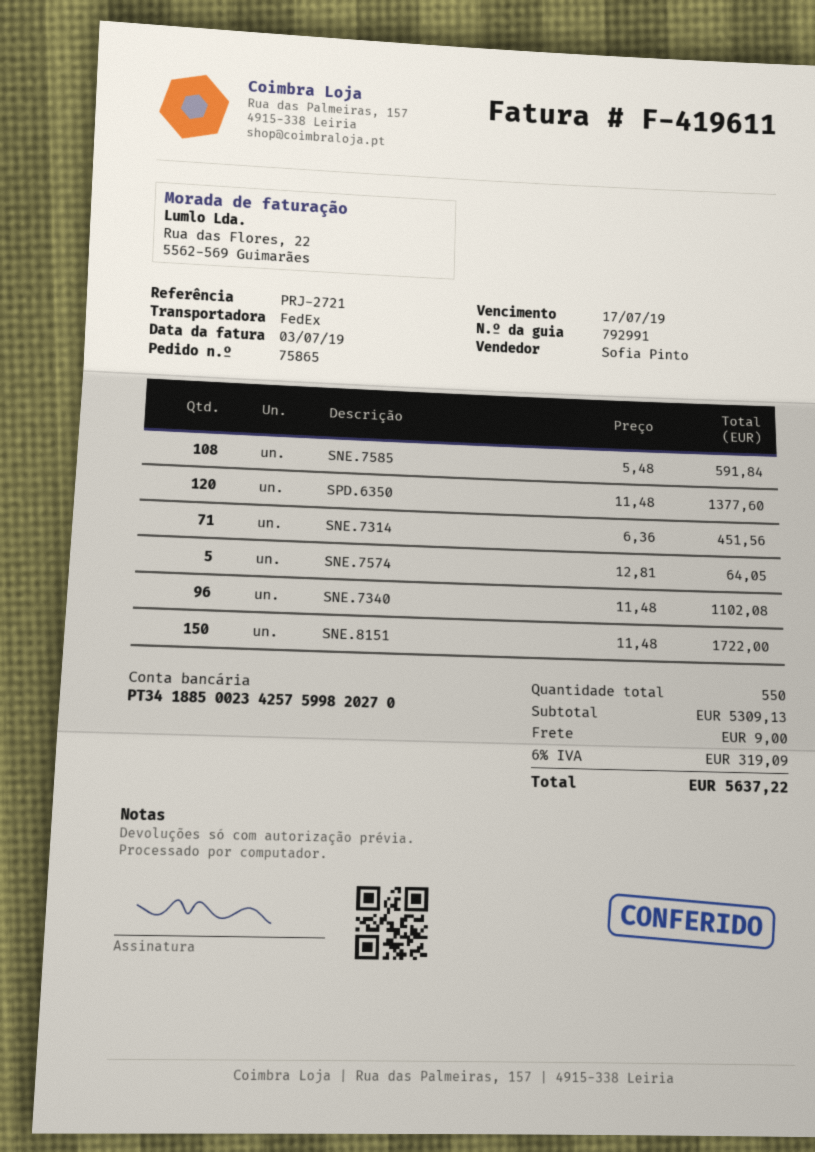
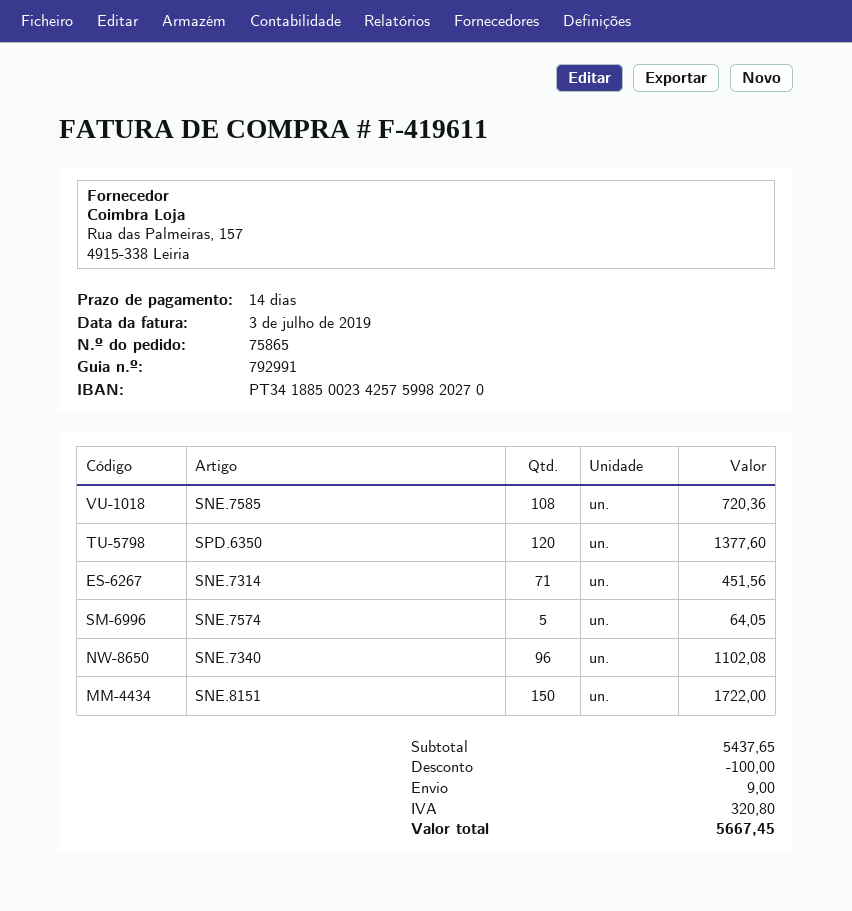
SNE.7585: 108 for 591.84 -> 108 for 720.36
subtotal: 5309.13 -> 5437.65
discount: none -> 100.00
tax: 319.09 -> 320.80
total: 5637.22 -> 5667.45

